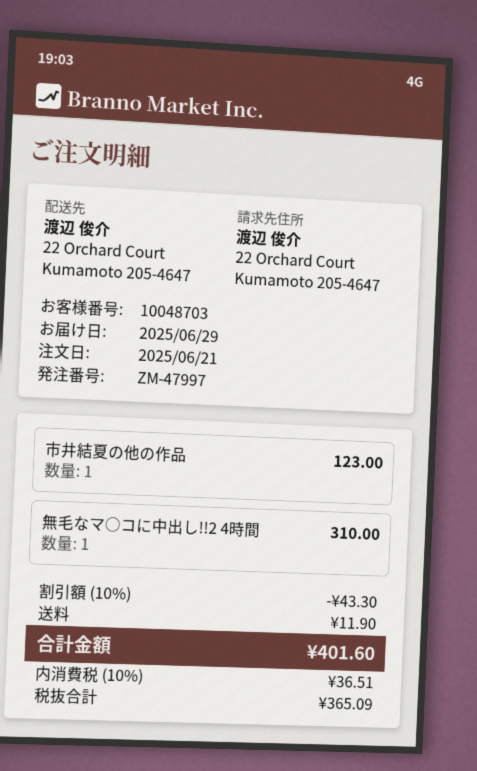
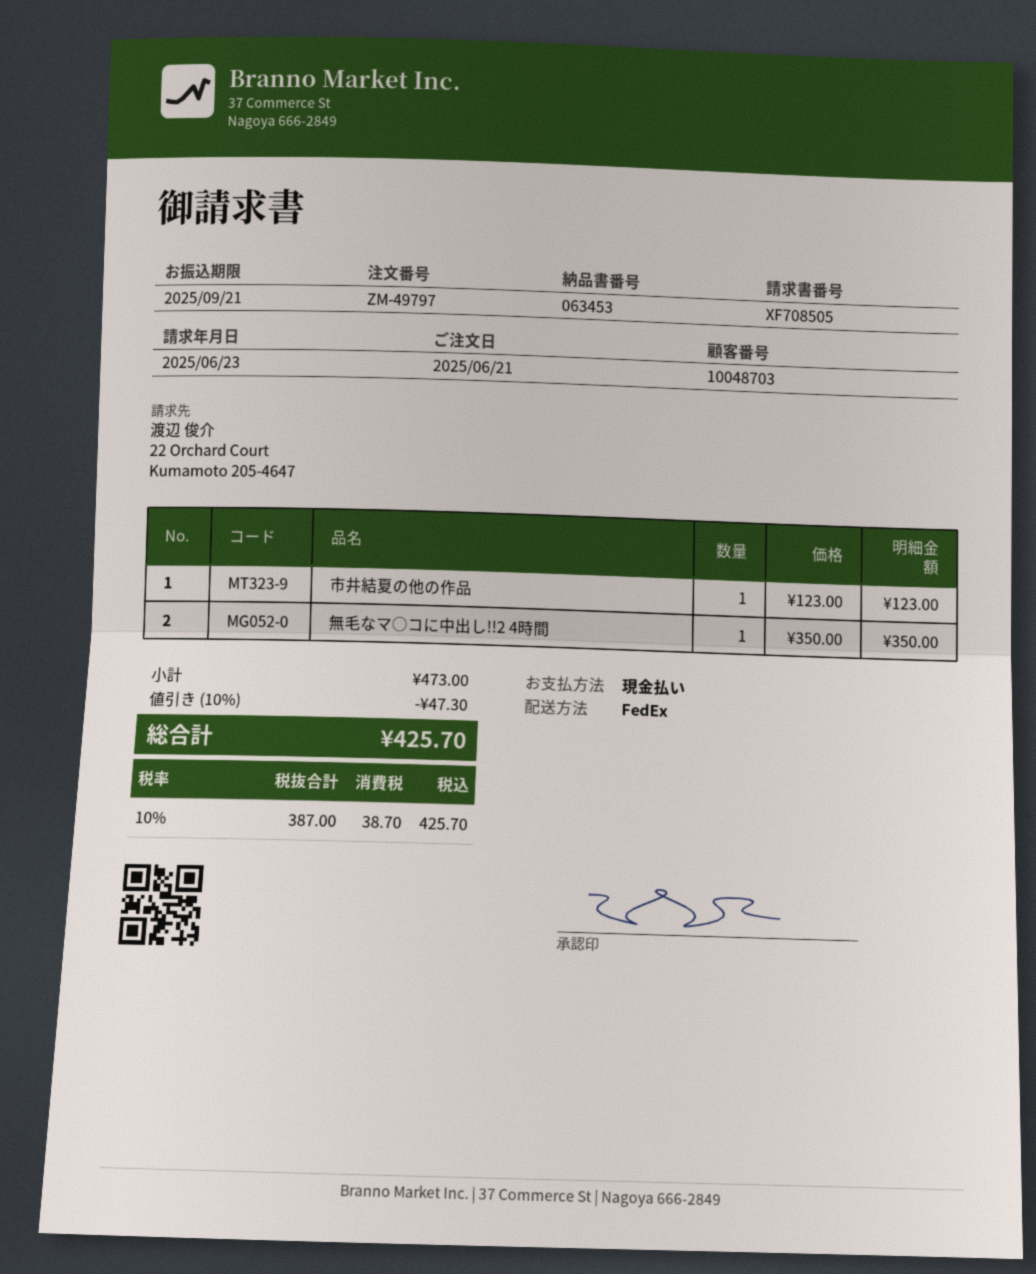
order number: ZM-47997 -> ZM-49797
無毛なマ○コに中出し!!2 4時間: 1 for 310.00 -> 1 for 350.00
discount: 10% = 43.30 -> 10% = 47.30
shipping: 11.90 -> none
net: 365.09 -> 387.00
tax: 10% = 36.51 -> 10% = 38.70
total: 401.60 -> 425.70

